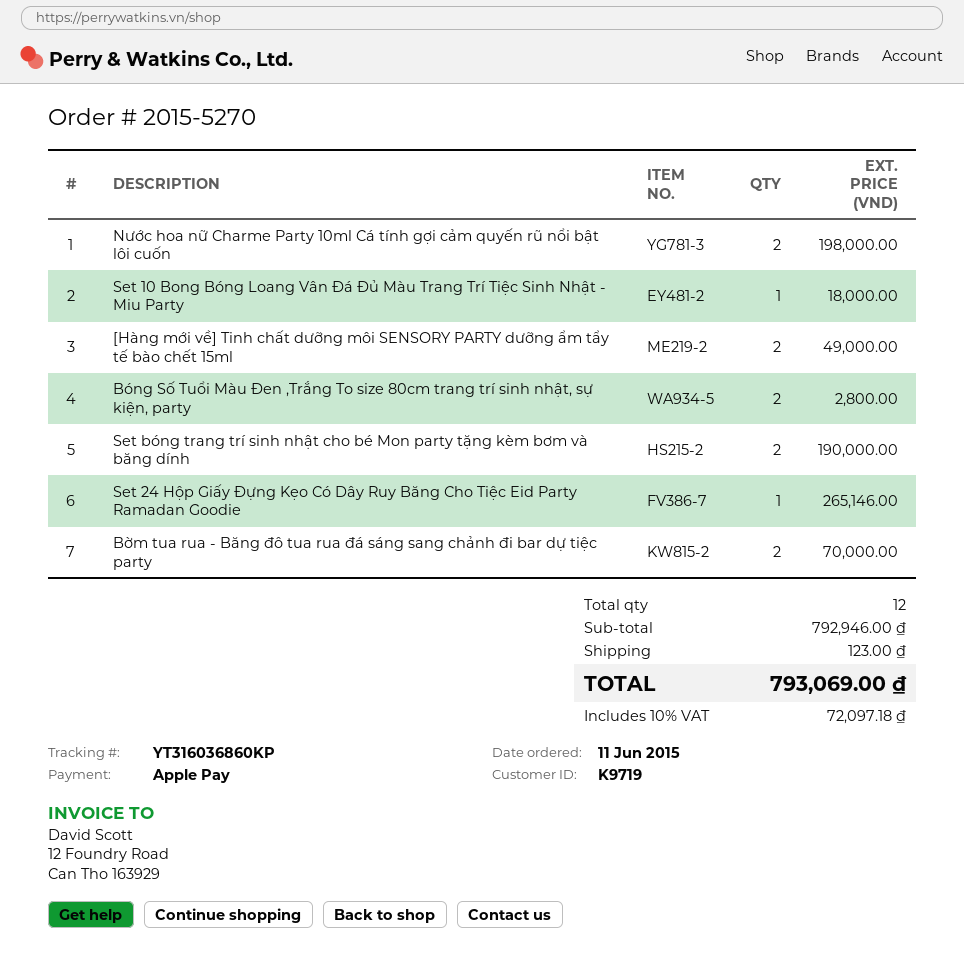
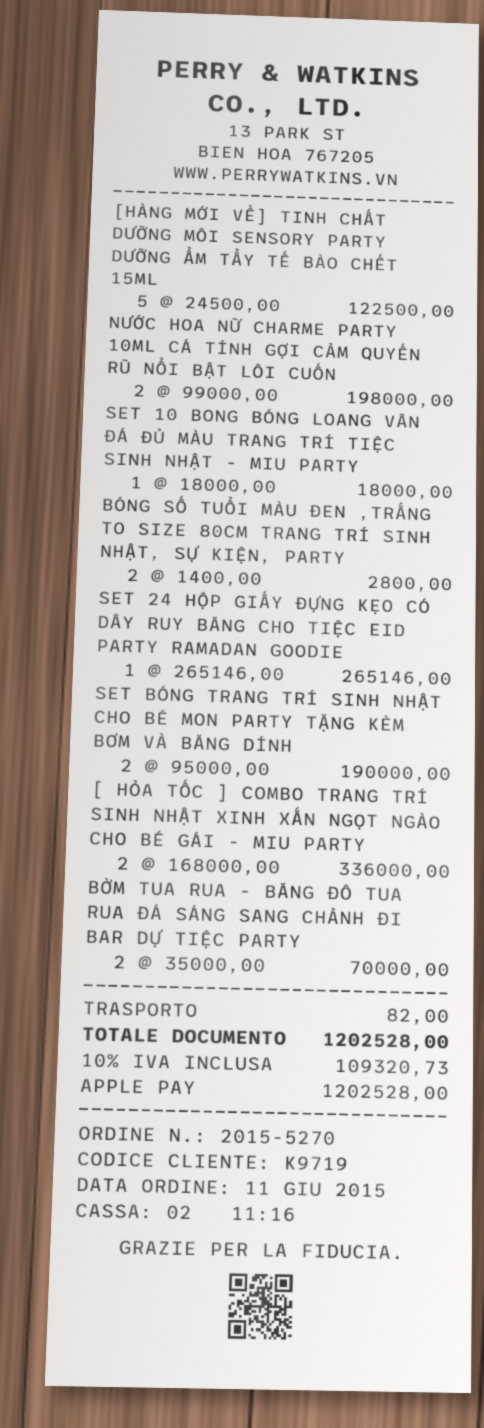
[Hàng mới về] Tinh chất dưỡng môi SENSORY PARTY dưỡng ẩm tẩy tế bào chết 15ml: 2 for 49000.00 -> 5 for 122500.00
[ HỎA TỐC ] COMBO TRANG TRÍ SINH NHẬT XINH XẮN NGỌT NGÀO CHO BÉ GÁI - MIU PARTY: none -> 2 for 336000.00
shipping: 123.00 -> 82.00
tax: 10% = 72097.18 -> 10% = 109320.73
total: 793069.00 -> 1202528.00

